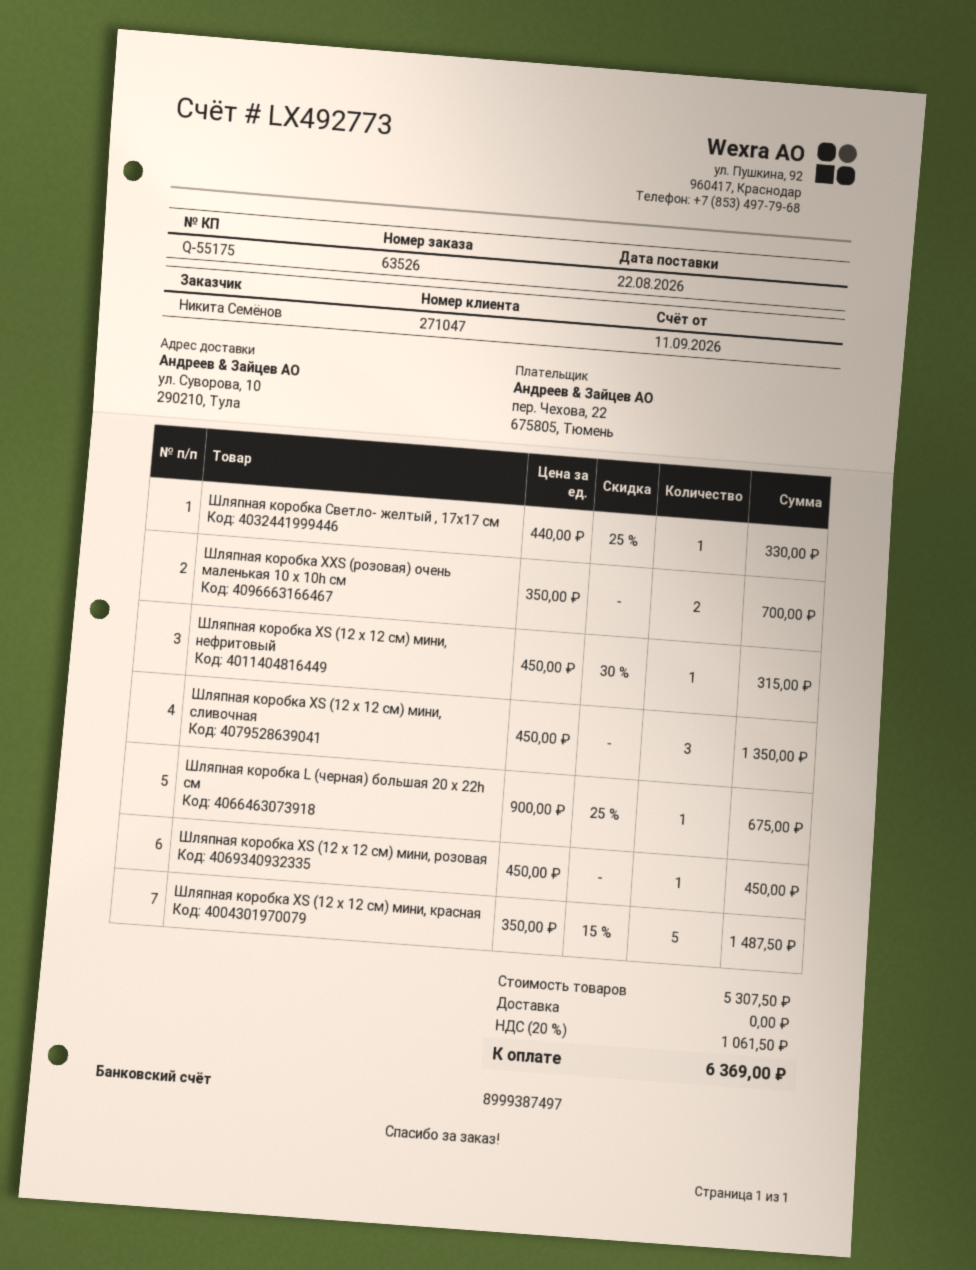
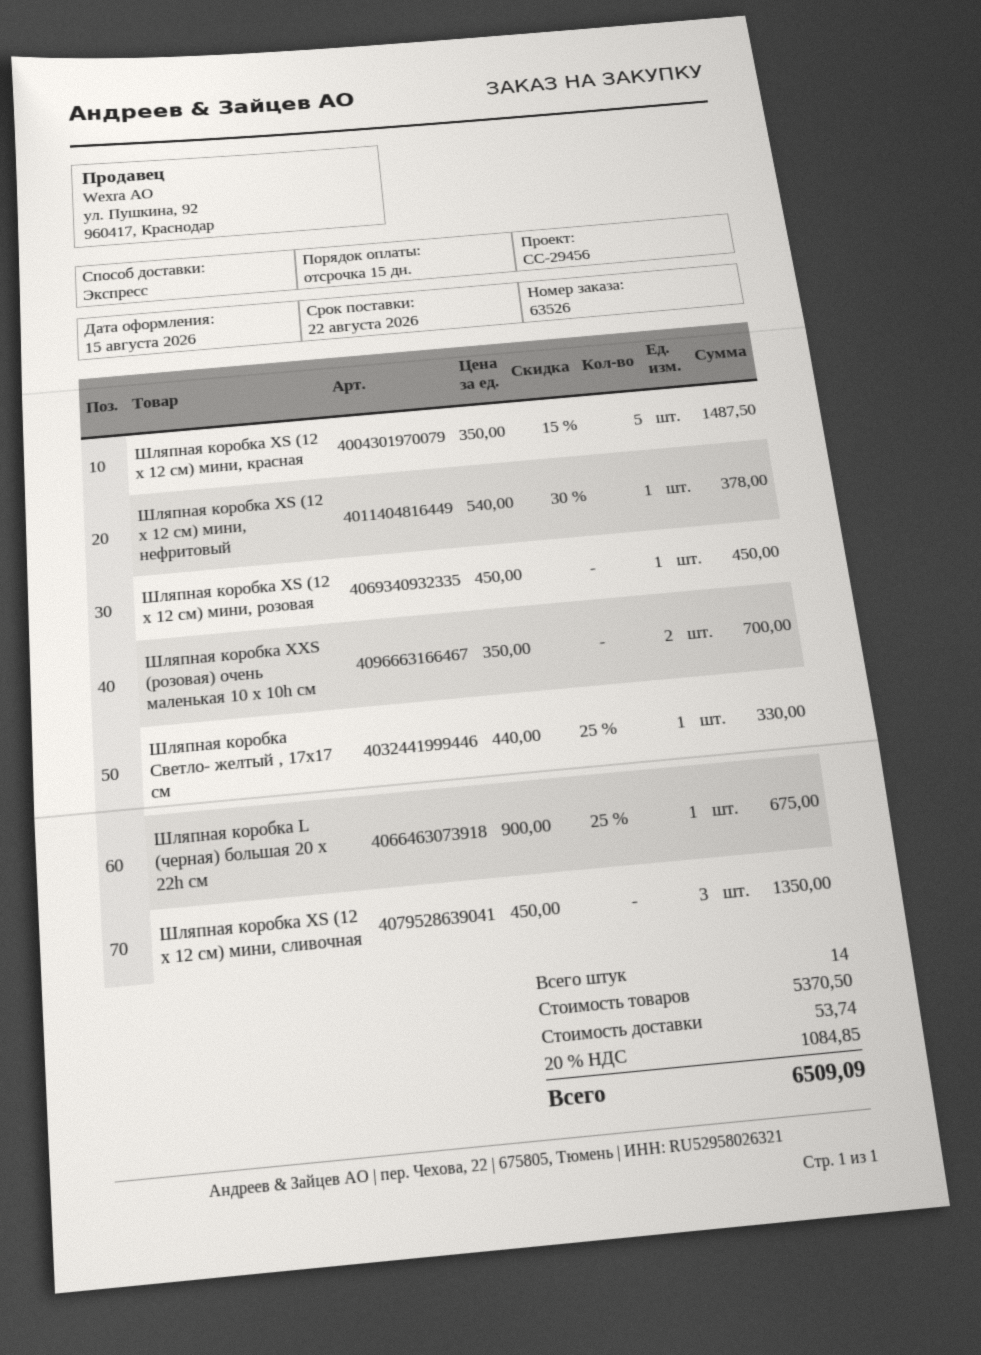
Шляпная коробка XS (12 х 12 см) мини, нефритовый: 1 x 450.00 - 30% = 315.00 -> 1 x 540.00 - 30% = 378.00
subtotal: 5307.50 -> 5370.50
shipping: 0.00 -> 53.74
tax: 20% = 1061.50 -> 20% = 1084.85
total: 6369.00 -> 6509.09

